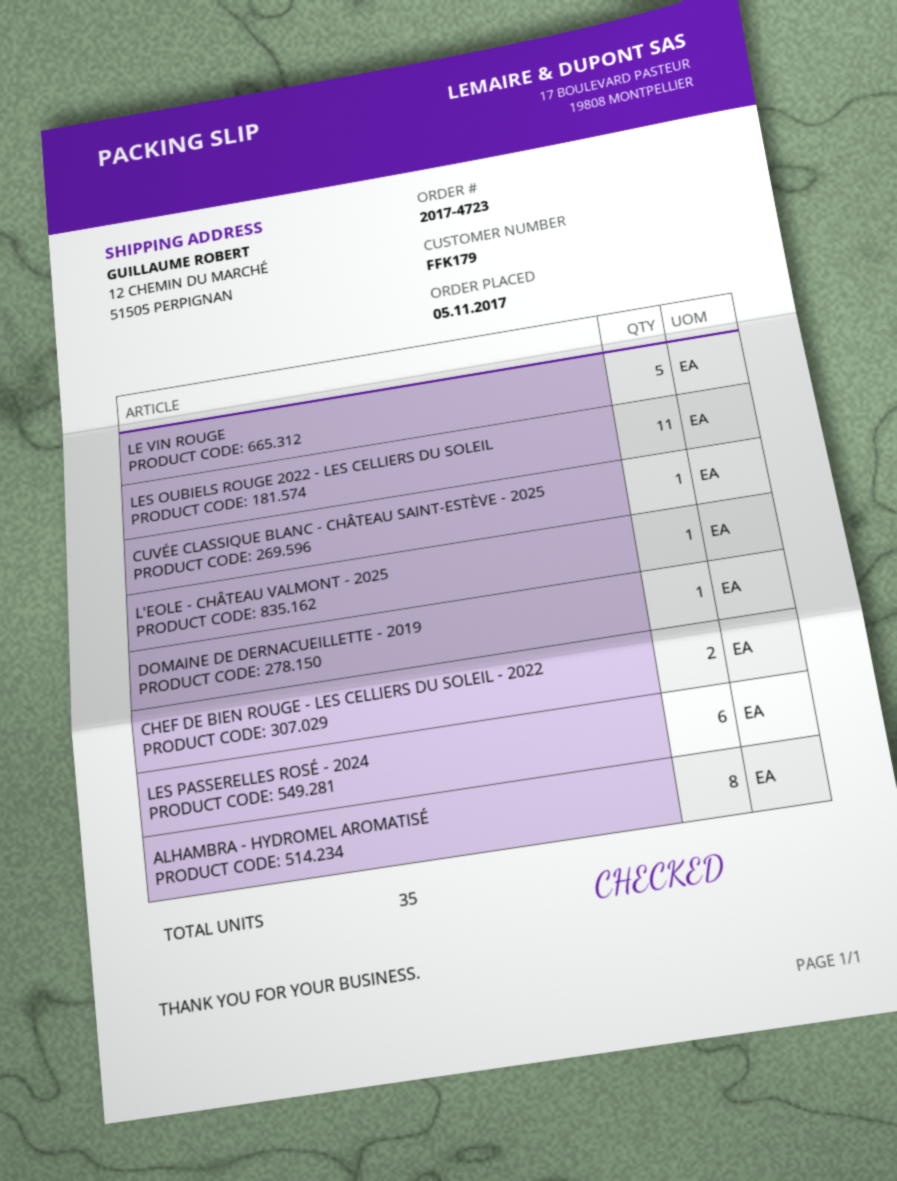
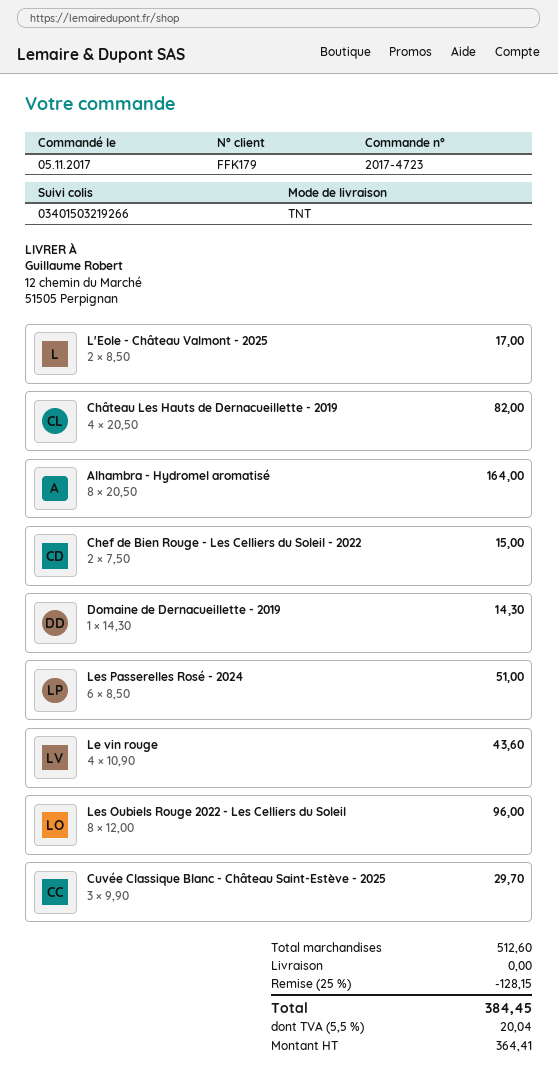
LE VIN ROUGE: 5 -> 4
LES OUBIELS ROUGE 2022 - LES CELLIERS DU SOLEIL: 11 -> 8
CUVÉE CLASSIQUE BLANC - CHÂTEAU SAINT-ESTÈVE - 2025: 1 -> 3
L'EOLE - CHÂTEAU VALMONT - 2025: 1 -> 2
Château Les Hauts de Dernacueillette - 2019: none -> 4

